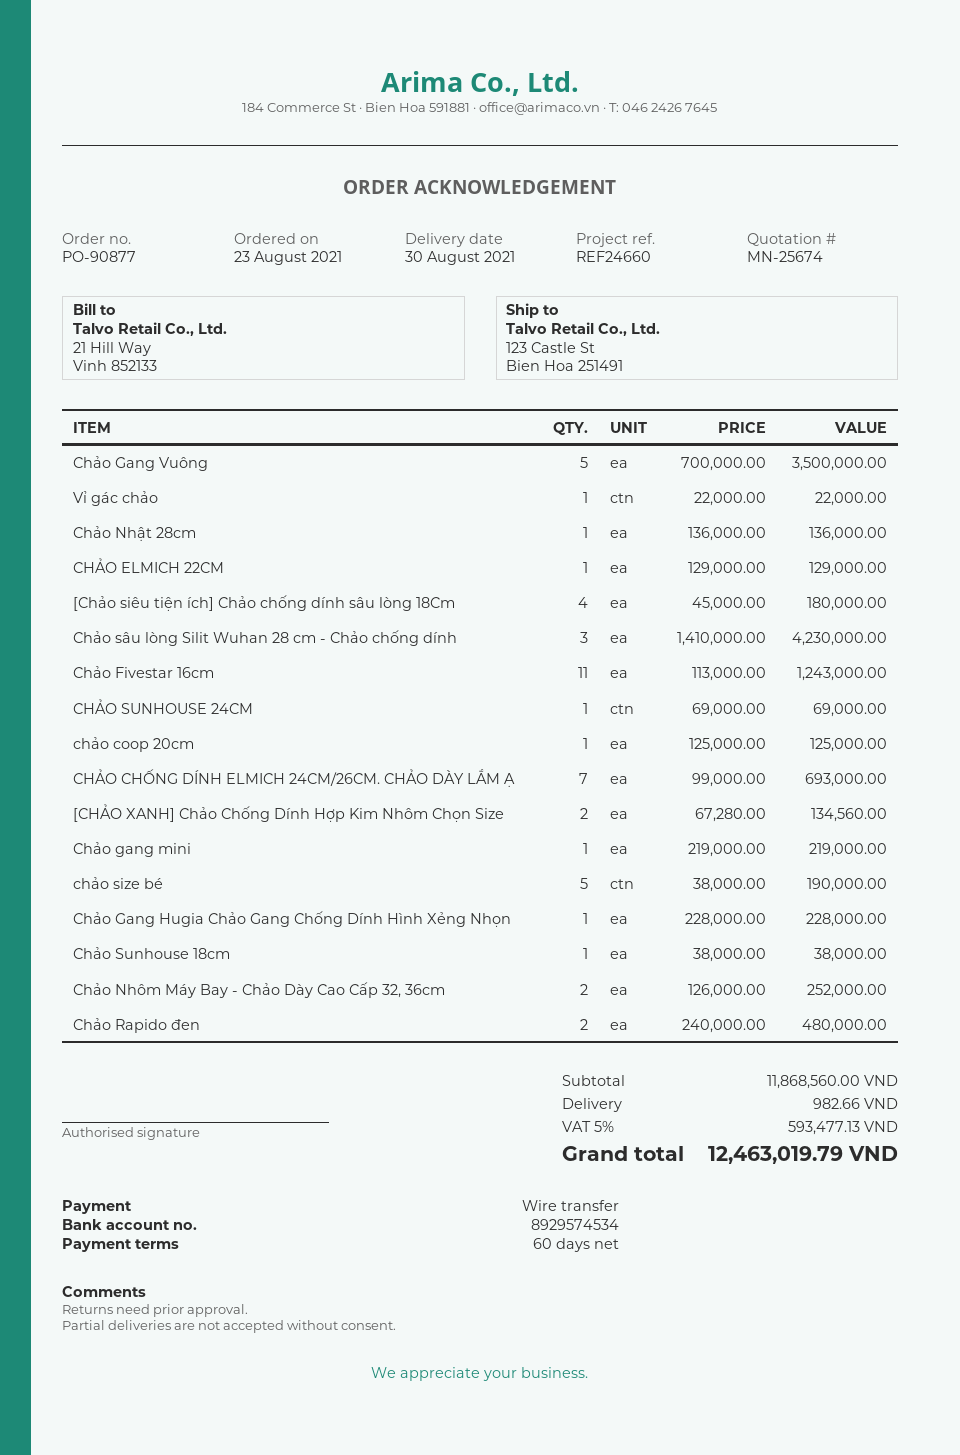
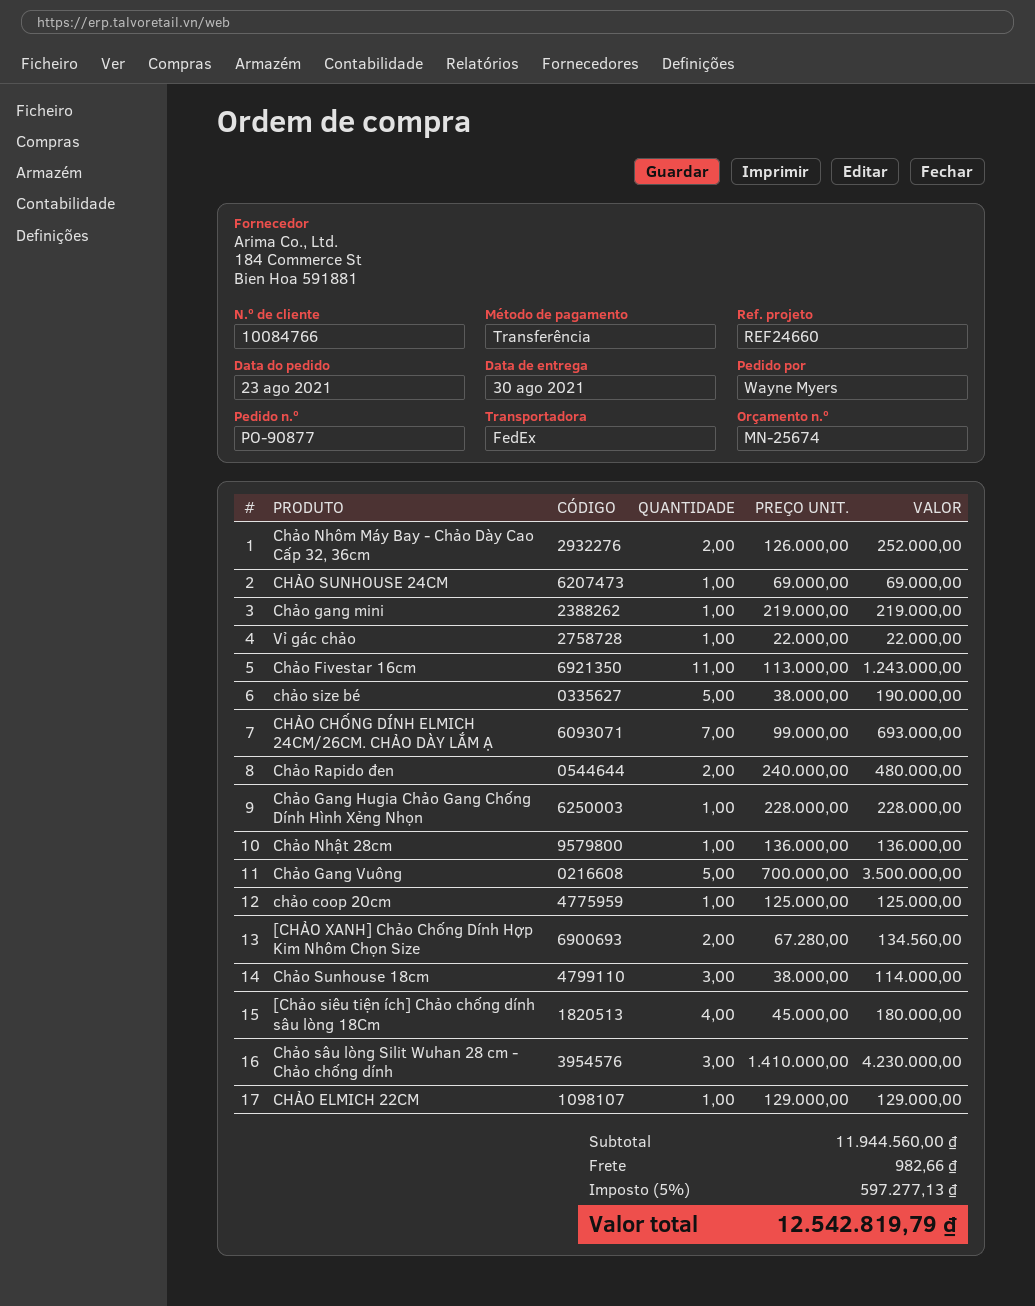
Chảo Sunhouse 18cm: 1 x 38000.00 = 38000.00 -> 3 x 38000.00 = 114000.00
subtotal: 11868560.00 -> 11944560.00
tax: 5% = 593477.13 -> 5% = 597277.13
total: 12463019.79 -> 12542819.79

